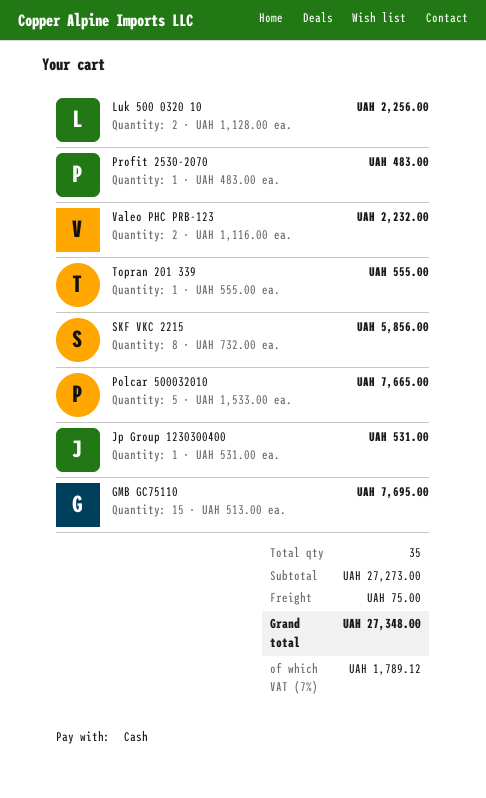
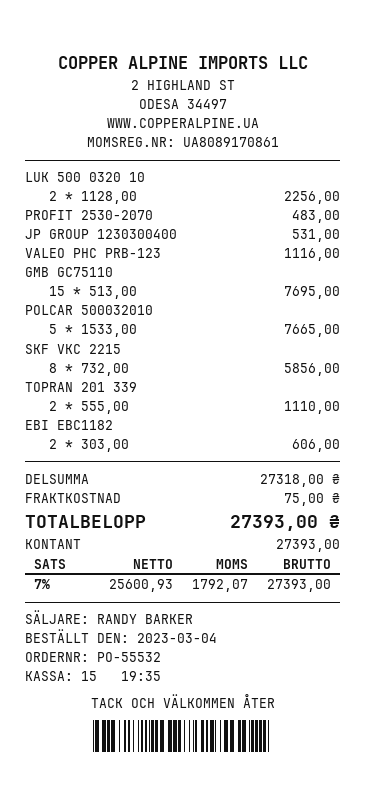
Valeo PHC PRB-123: 2 x 1116.00 = 2232.00 -> 1 x 1116.00 = 1116.00
Topran 201 339: 1 x 555.00 = 555.00 -> 2 x 555.00 = 1110.00
EBI EBC1182: none -> 2 x 303.00 = 606.00
subtotal: 27273.00 -> 27318.00
tax: 7% = 1789.12 -> 7% = 1792.07
total: 27348.00 -> 27393.00

